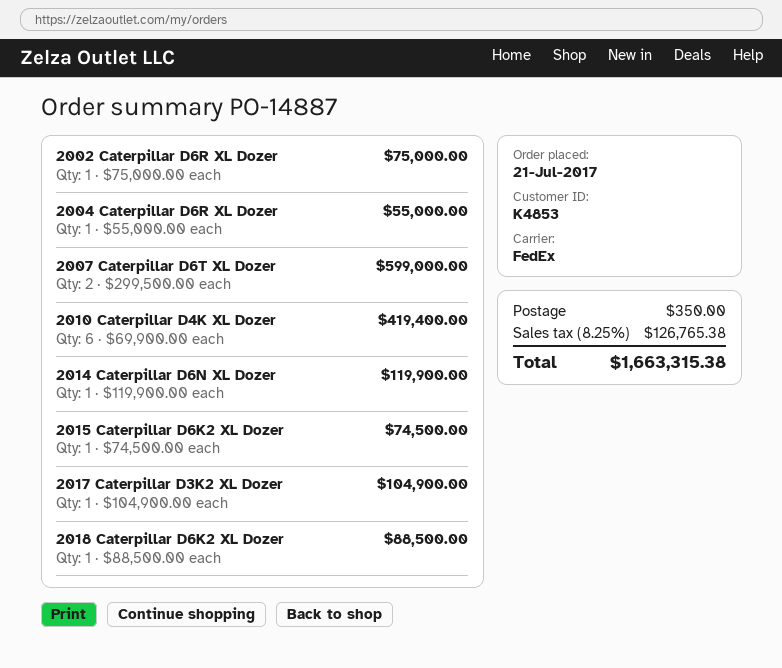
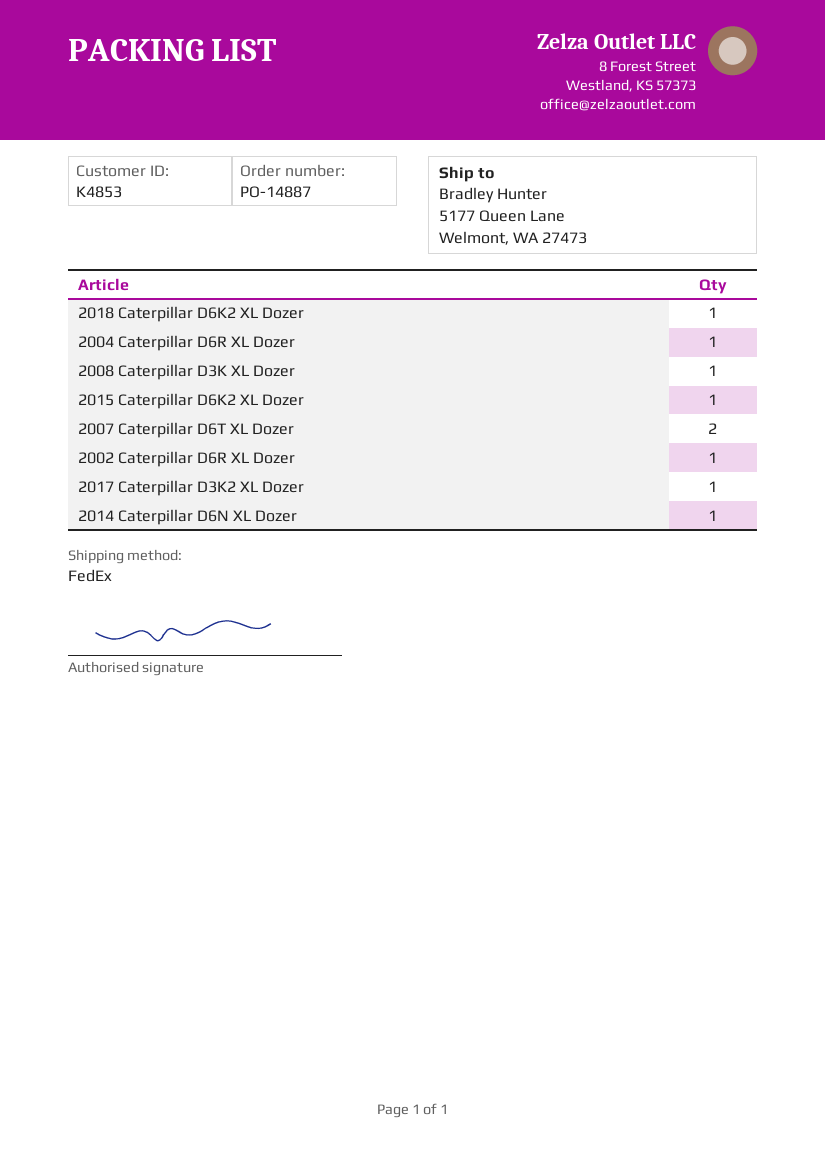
2010 Caterpillar D4K XL Dozer: 6 -> none
2008 Caterpillar D3K XL Dozer: none -> 1

